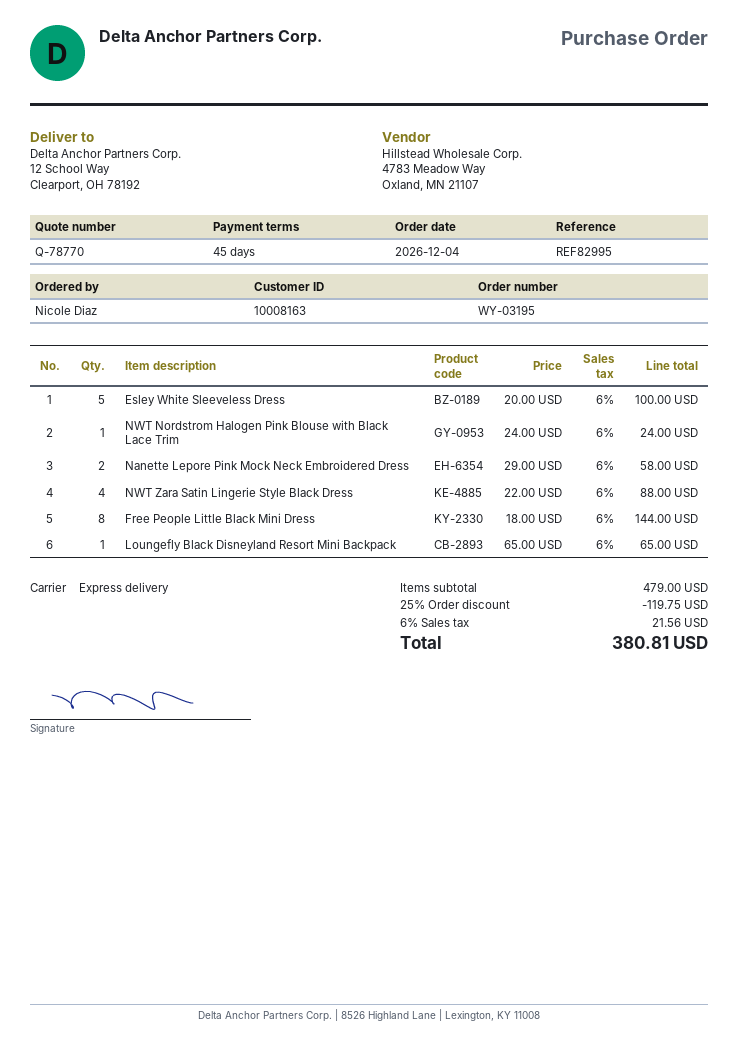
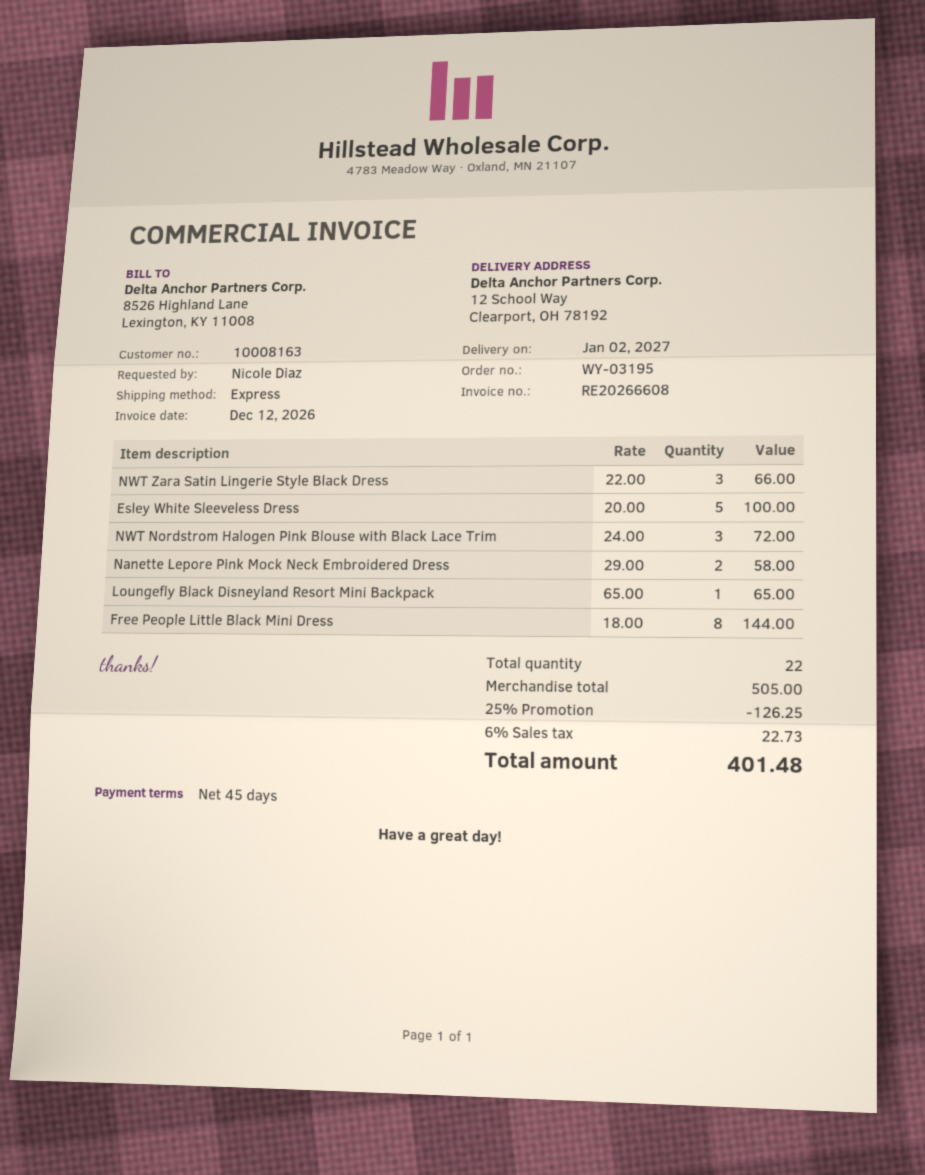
NWT Nordstrom Halogen Pink Blouse with Black Lace Trim: 1 x 24.00 = 24.00 -> 3 x 24.00 = 72.00
NWT Zara Satin Lingerie Style Black Dress: 4 x 22.00 = 88.00 -> 3 x 22.00 = 66.00
subtotal: 479.00 -> 505.00
discount: 25% = 119.75 -> 25% = 126.25
tax: 6% = 21.56 -> 6% = 22.73
total: 380.81 -> 401.48

